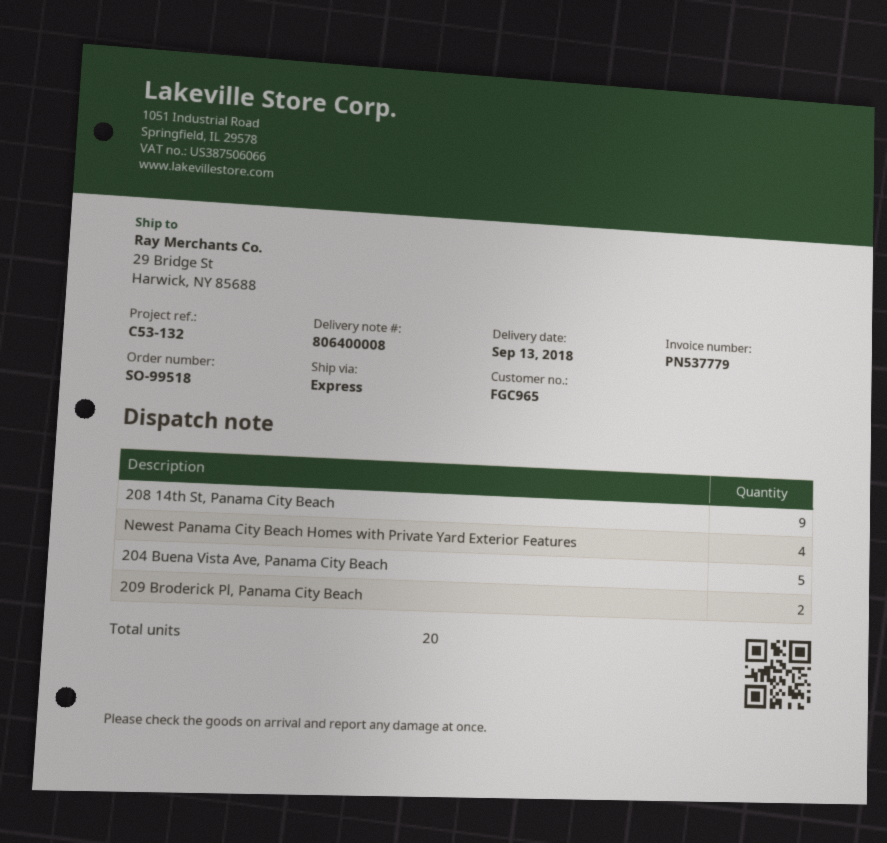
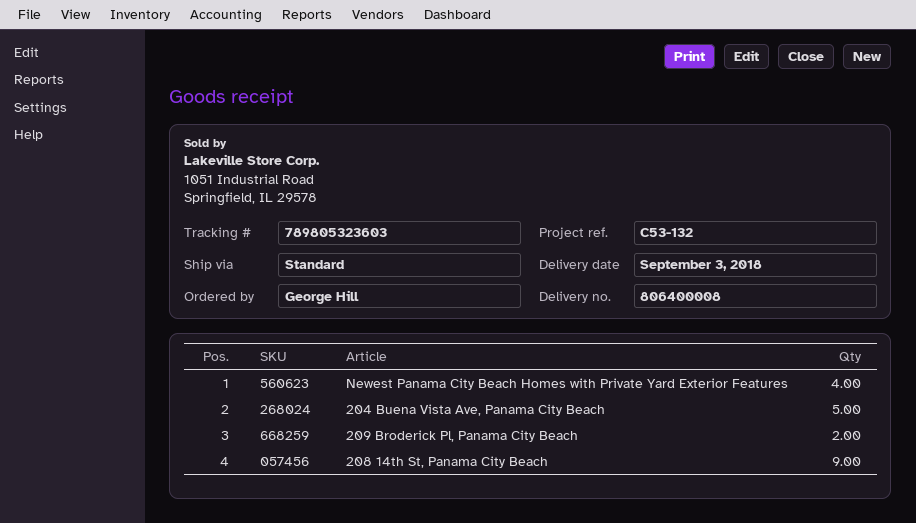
delivery date: 2018-09-13 -> 2018-09-03
shipping method: express -> standard

